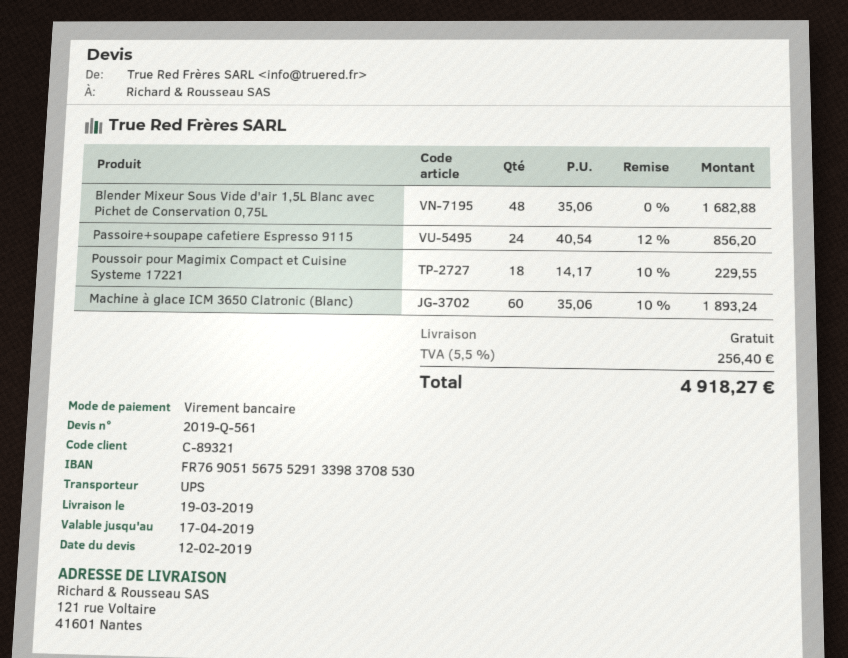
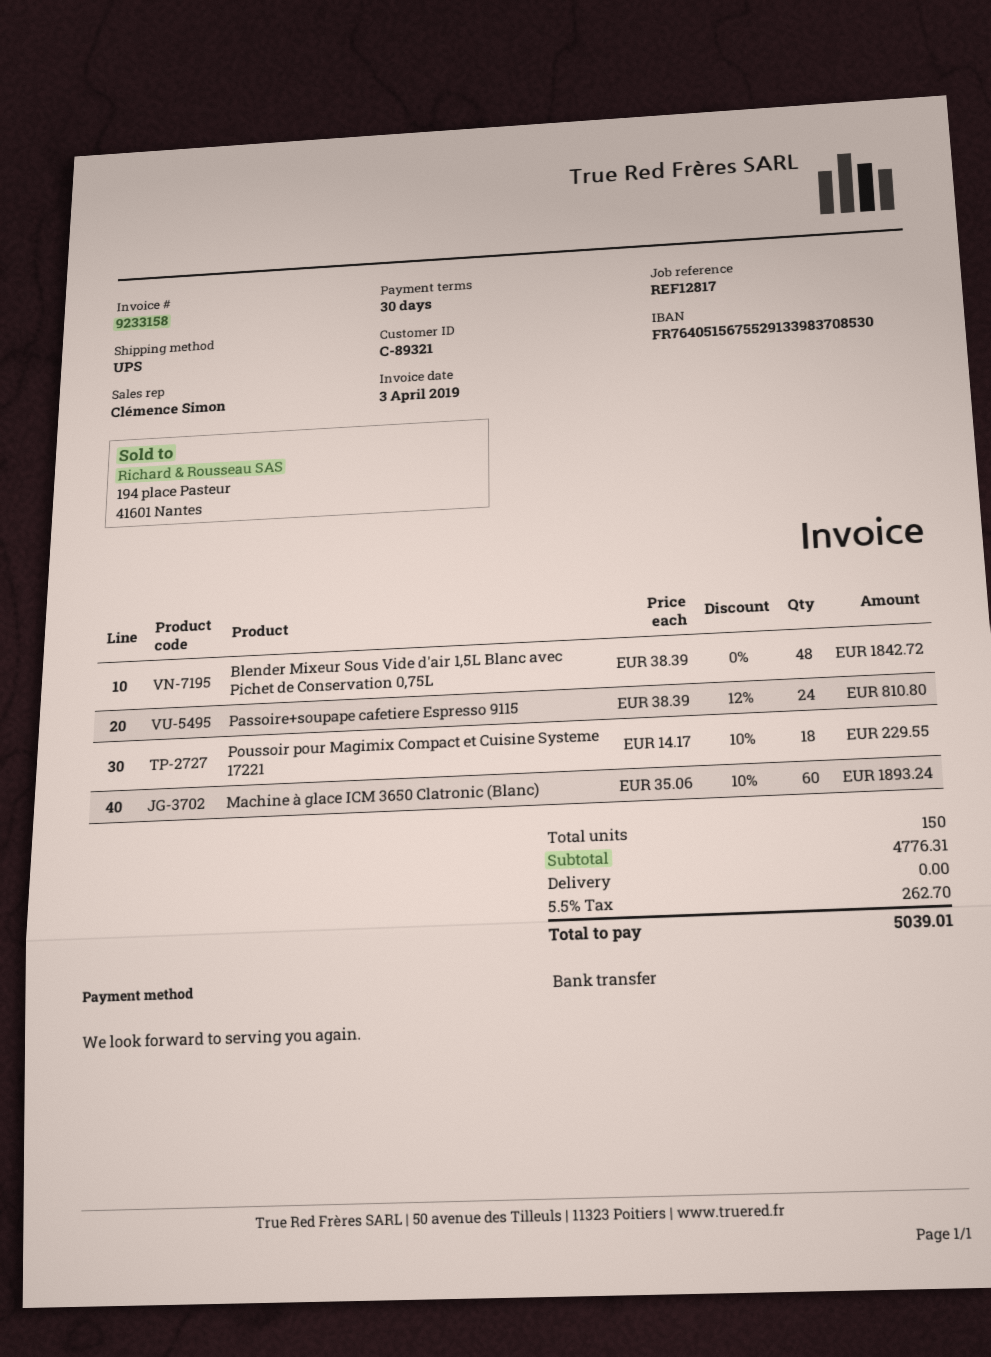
bank account: FR7690515675529133983708530 -> FR7640515675529133983708530
Blender Mixeur Sous Vide d'air 1,5L Blanc avec Pichet de Conservation 0,75L: 48 x 35.06 = 1682.88 -> 48 x 38.39 = 1842.72
Passoire+soupape cafetiere Espresso 9115: 24 x 40.54 - 12% = 856.20 -> 24 x 38.39 - 12% = 810.80
tax: 5.5% = 256.40 -> 5.5% = 262.70
total: 4918.27 -> 5039.01

